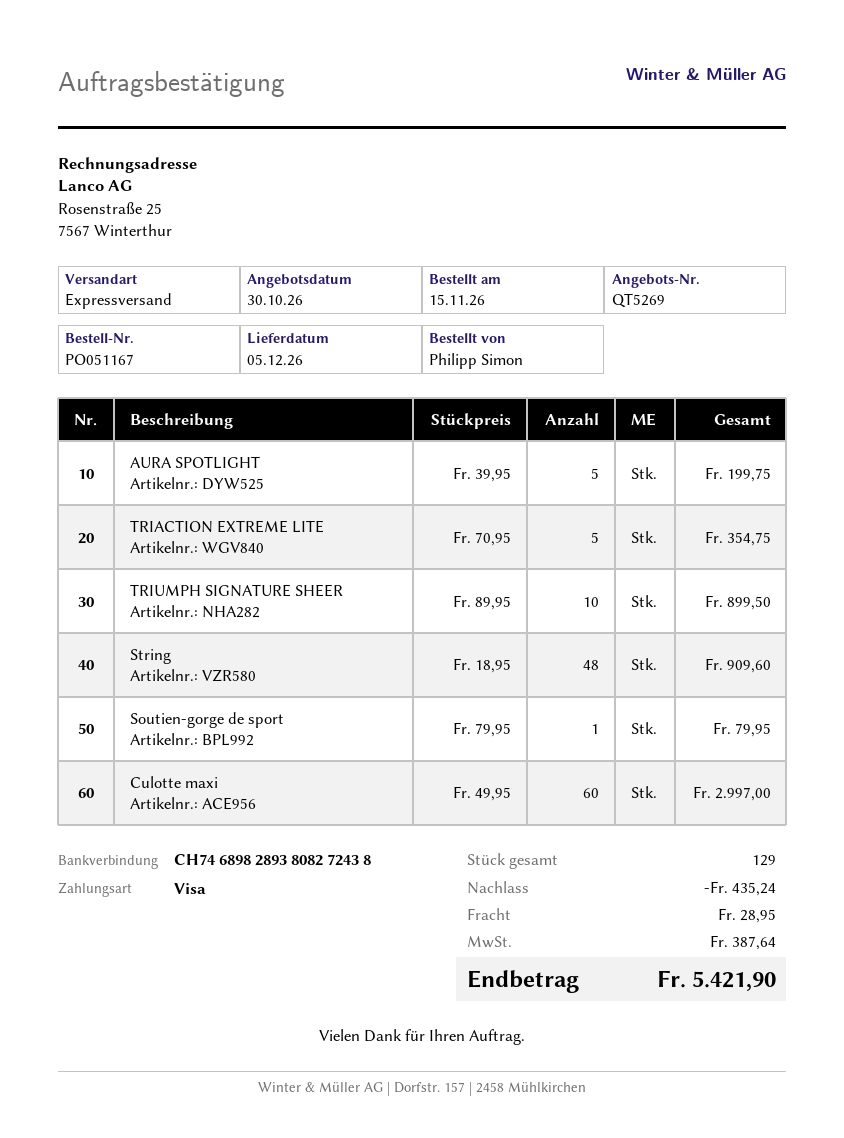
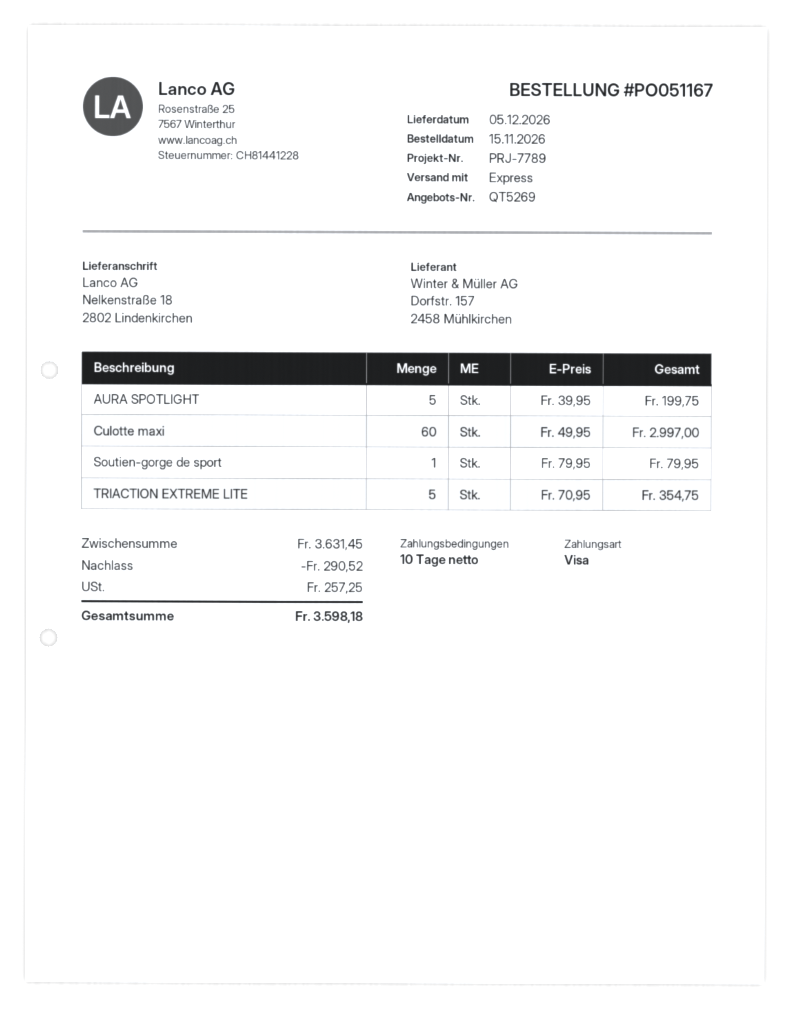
TRIUMPH SIGNATURE SHEER: 10 x 89.95 = 899.50 -> none
String: 48 x 18.95 = 909.60 -> none
discount: 435.24 -> 290.52
shipping: 28.95 -> none
tax: 387.64 -> 257.25
total: 5421.90 -> 3598.18

